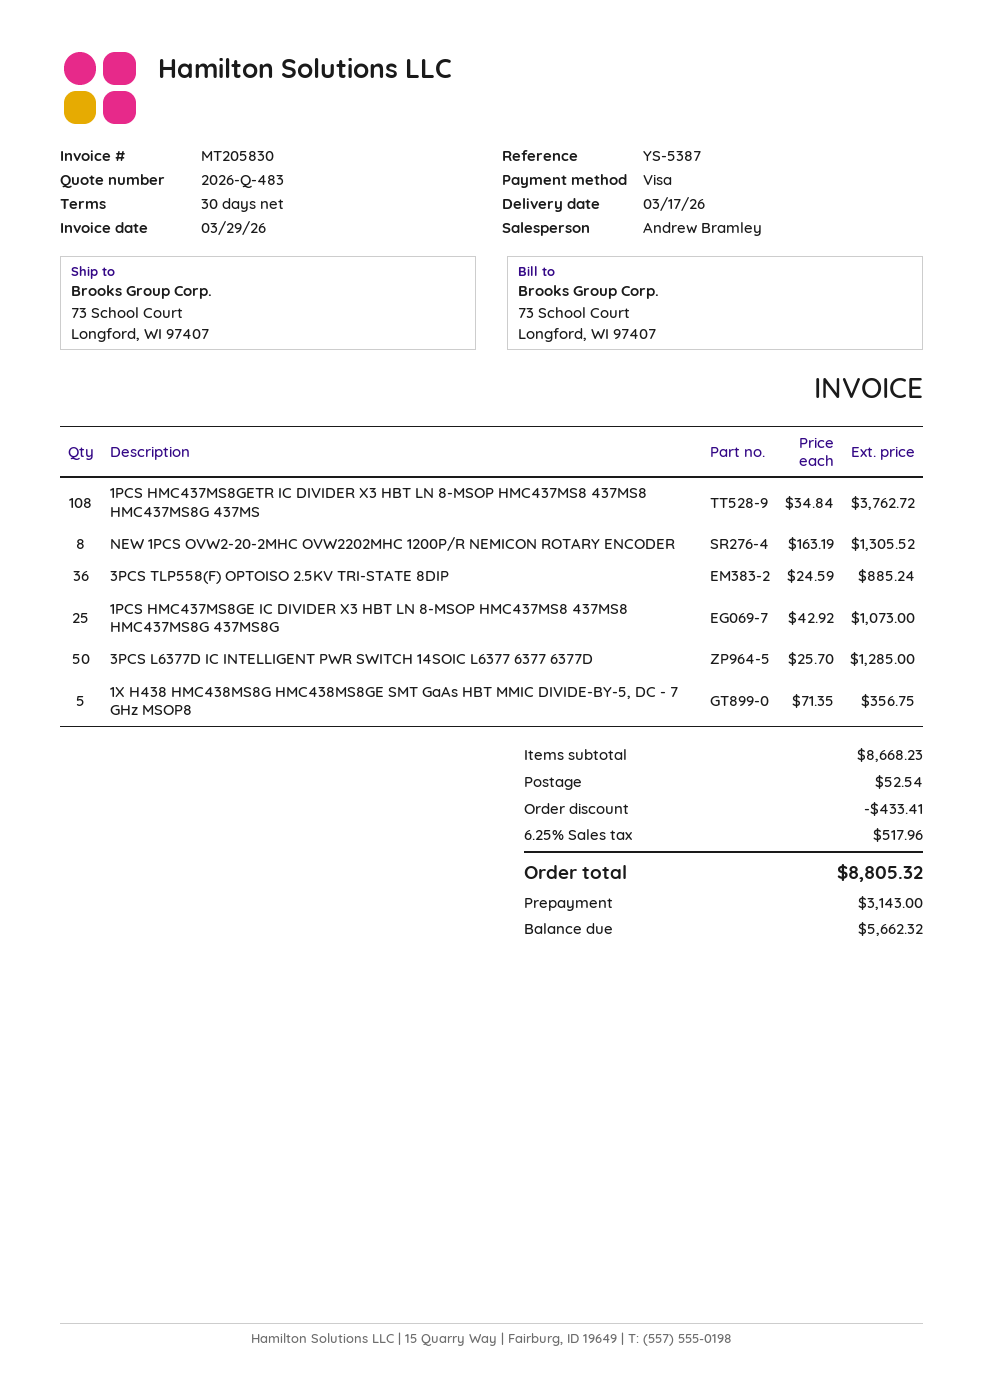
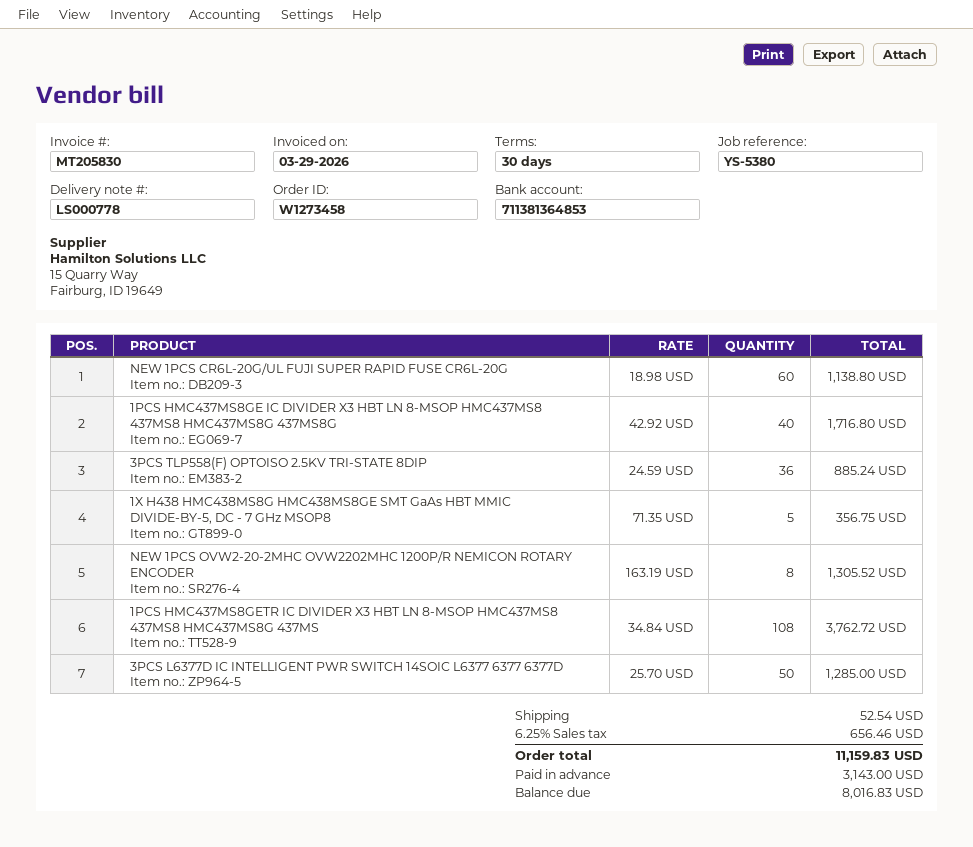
reference: YS-5387 -> YS-5380
1PCS HMC437MS8GE IC DIVIDER X3 HBT LN 8-MSOP HMC437MS8 437MS8 HMC437MS8G 437MS8G: 25 x 42.92 = 1073.00 -> 40 x 42.92 = 1716.80
NEW 1PCS CR6L-20G/UL FUJI SUPER RAPID FUSE CR6L-20G: none -> 60 x 18.98 = 1138.80
discount: 433.41 -> none
tax: 6.25% = 517.96 -> 6.25% = 656.46
total: 8805.32 -> 11159.83
balance: 5662.32 -> 8016.83

